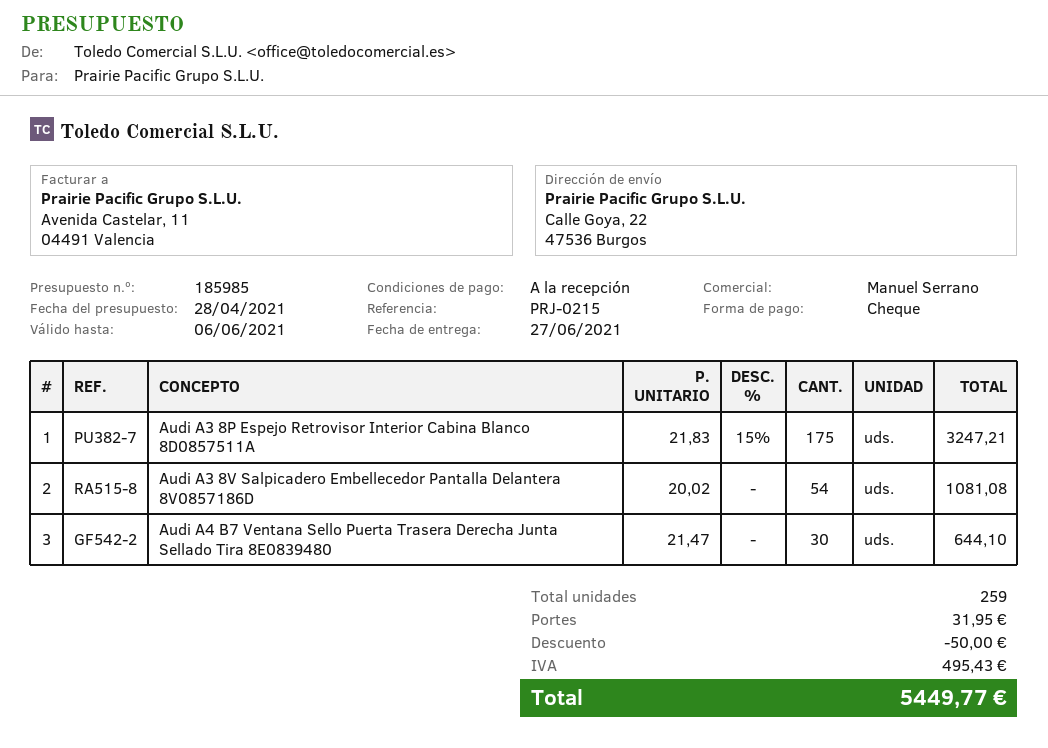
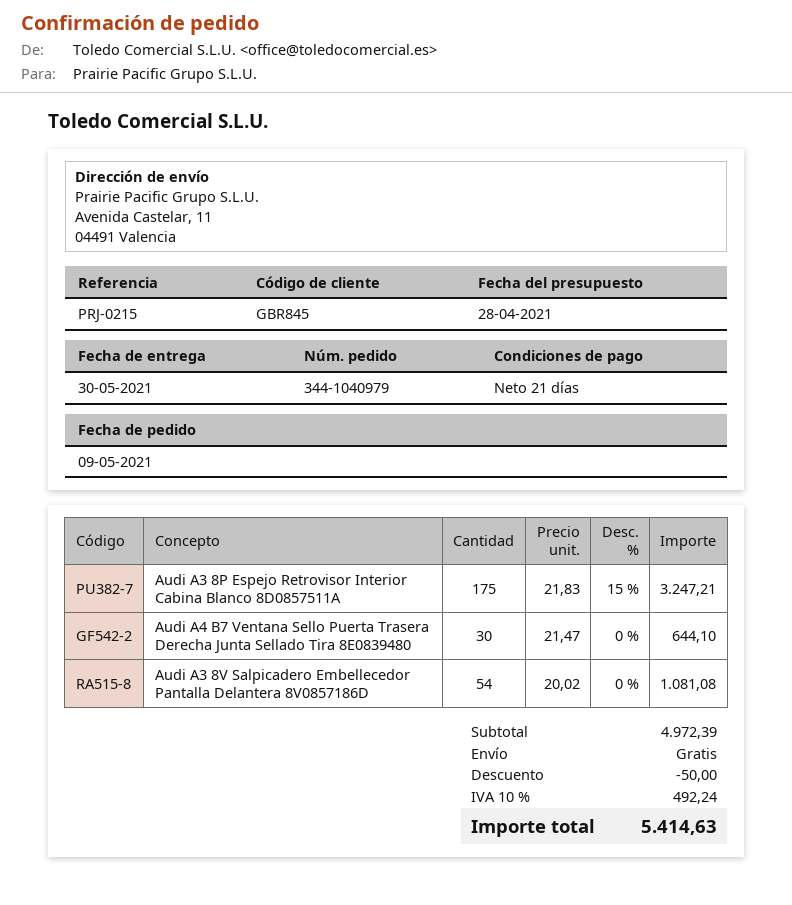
delivery date: 2021-06-27 -> 2021-05-30
payment terms: on receipt -> 21 days
ship to: Calle Goya, 22, 47536 Burgos -> Avenida Castelar, 11, 04491 Valencia
shipping: 31.95 -> 0.00
tax: 495.43 -> 492.24
total: 5449.77 -> 5414.63

